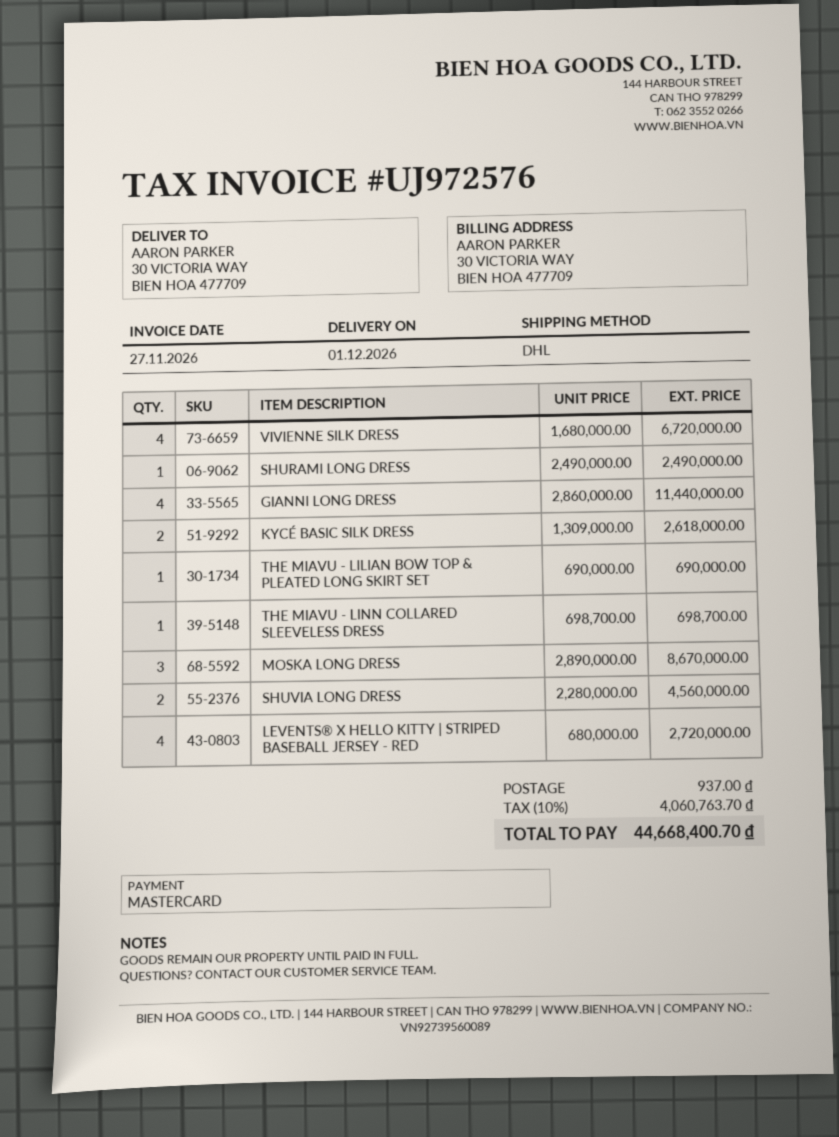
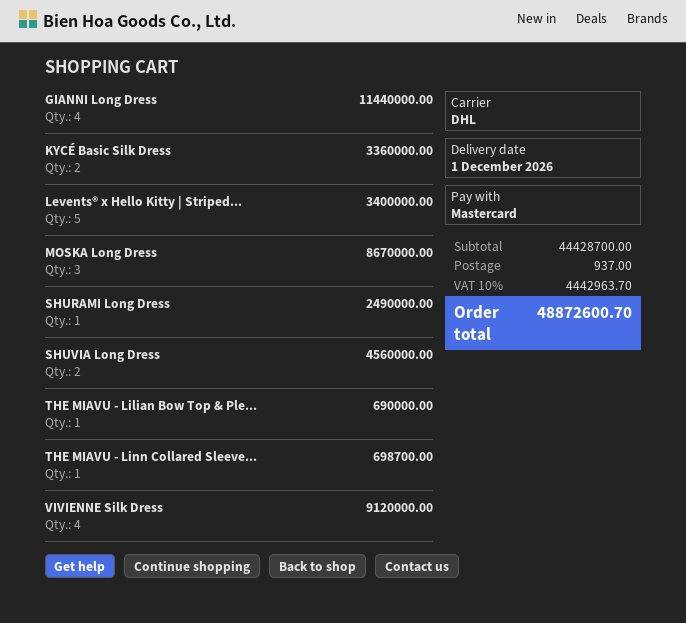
VIVIENNE SILK DRESS: 4 for 6720000.00 -> 4 for 9120000.00
KYCÉ BASIC SILK DRESS: 2 for 2618000.00 -> 2 for 3360000.00
LEVENTS® X HELLO KITTY | STRIPED BASEBALL JERSEY - RED: 4 for 2720000.00 -> 5 for 3400000.00
tax: 10% = 4060763.70 -> 10% = 4442963.70
total: 44668400.70 -> 48872600.70

